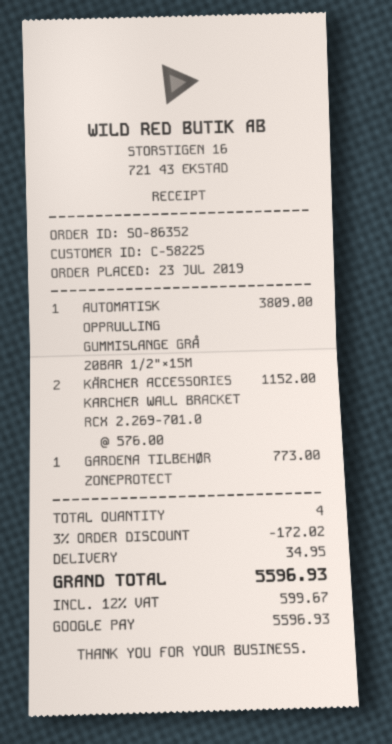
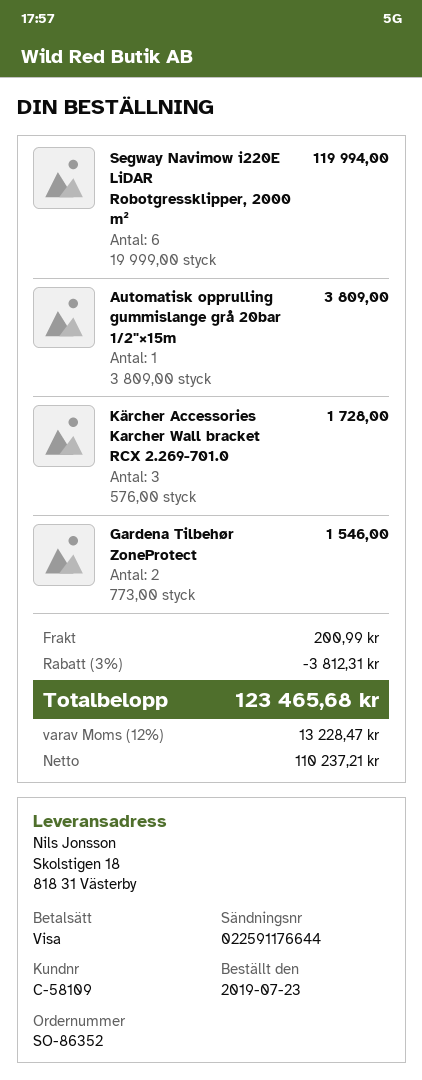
customer number: C-58225 -> C-58109
payment method: Google Pay -> Visa
KÄRCHER ACCESSORIES KARCHER WALL BRACKET RCX 2.269-701.0: 2 x 576.00 = 1152.00 -> 3 x 576.00 = 1728.00
GARDENA TILBEHØR ZONEPROTECT: 1 x 773.00 = 773.00 -> 2 x 773.00 = 1546.00
Segway Navimow i220E LiDAR Robotgressklipper, 2000 m²: none -> 6 x 19999.00 = 119994.00
discount: 3% = 172.02 -> 3% = 3812.31
shipping: 34.95 -> 200.99
tax: 12% = 599.67 -> 12% = 13228.47
total: 5596.93 -> 123465.68

